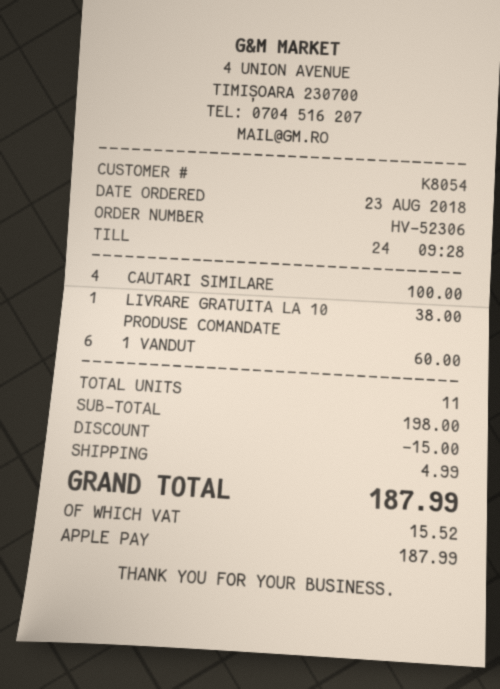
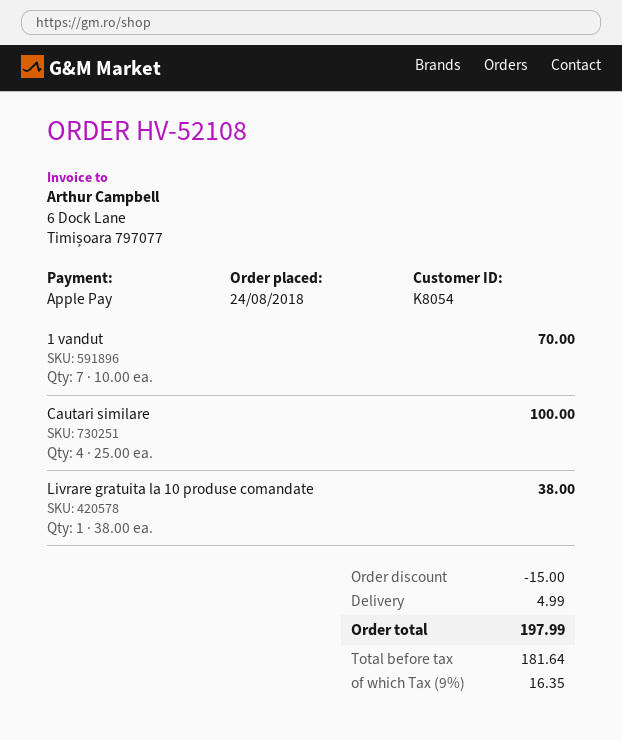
order number: HV-52306 -> HV-52108
order date: 2018-08-23 -> 2018-08-24
1 VANDUT: 6 for 60.00 -> 7 for 70.00
tax: 15.52 -> 16.35
total: 187.99 -> 197.99

